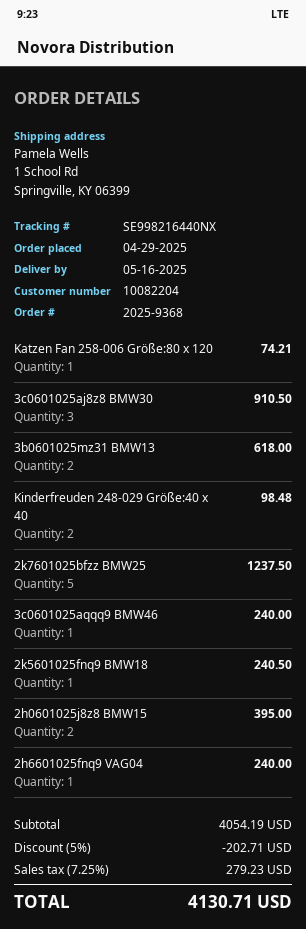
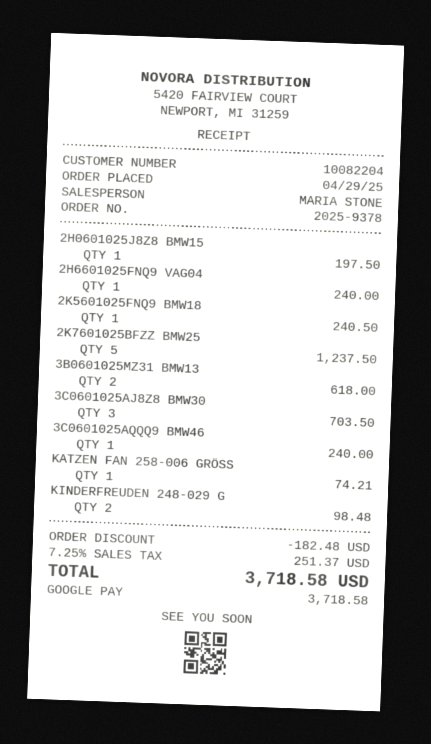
order number: 2025-9368 -> 2025-9378
3c0601025aj8z8 BMW30: 3 for 910.50 -> 3 for 703.50
2h0601025j8z8 BMW15: 2 for 395.00 -> 1 for 197.50
discount: 202.71 -> 182.48
tax: 7.25% = 279.23 -> 7.25% = 251.37
total: 4130.71 -> 3718.58

